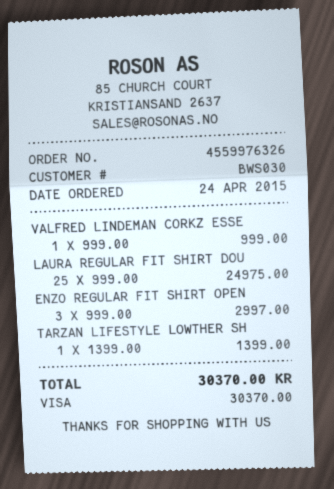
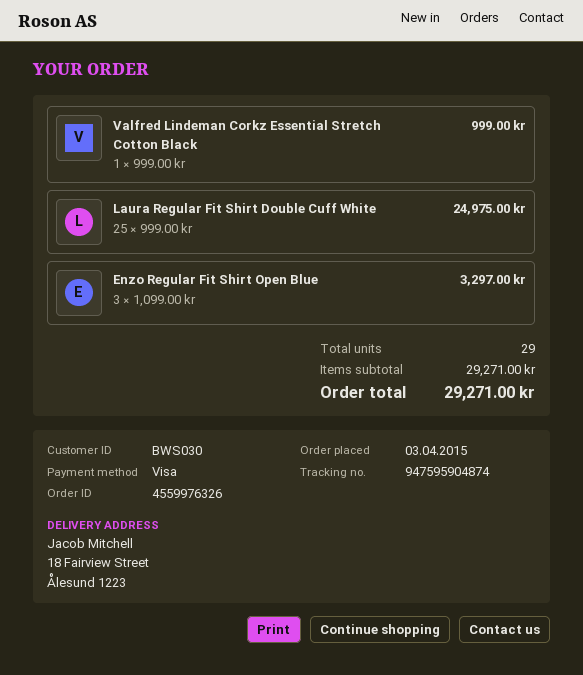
order date: 2015-04-24 -> 2015-04-03
ENZO REGULAR FIT SHIRT OPEN: 3 x 999.00 = 2997.00 -> 3 x 1099.00 = 3297.00
TARZAN LIFESTYLE LOWTHER SH: 1 x 1399.00 = 1399.00 -> none
total: 30370.00 -> 29271.00

